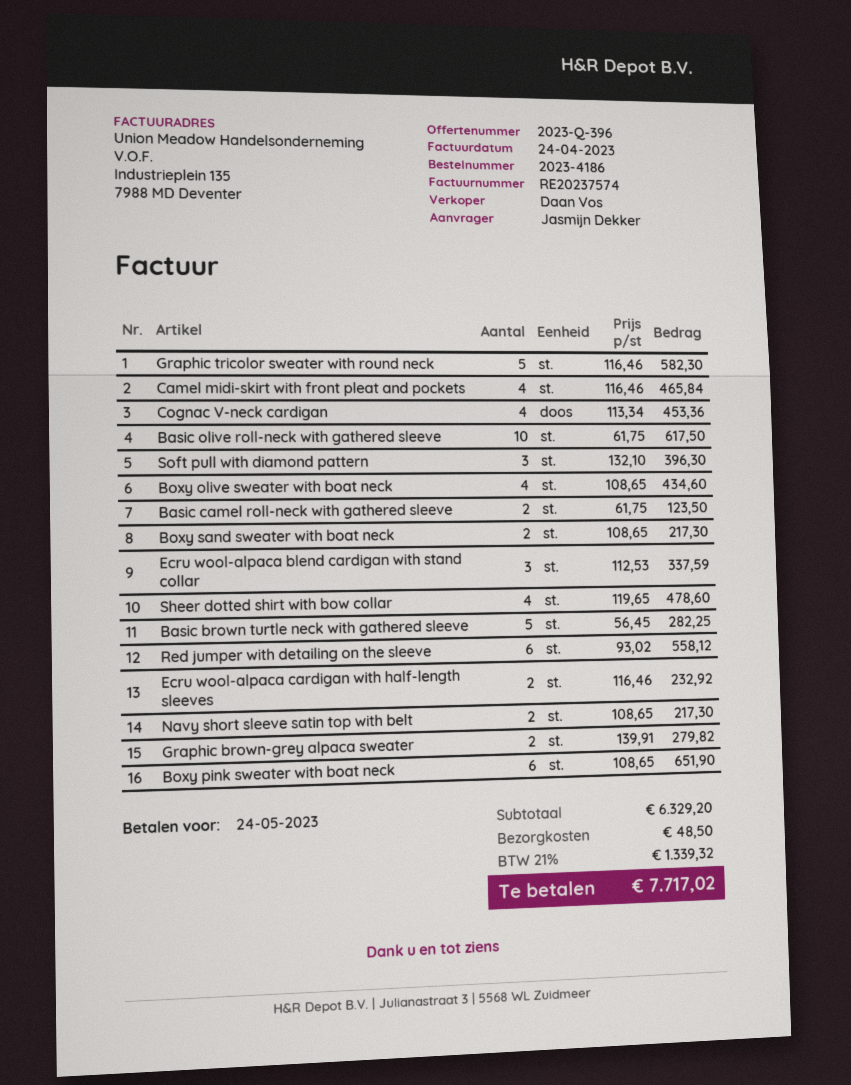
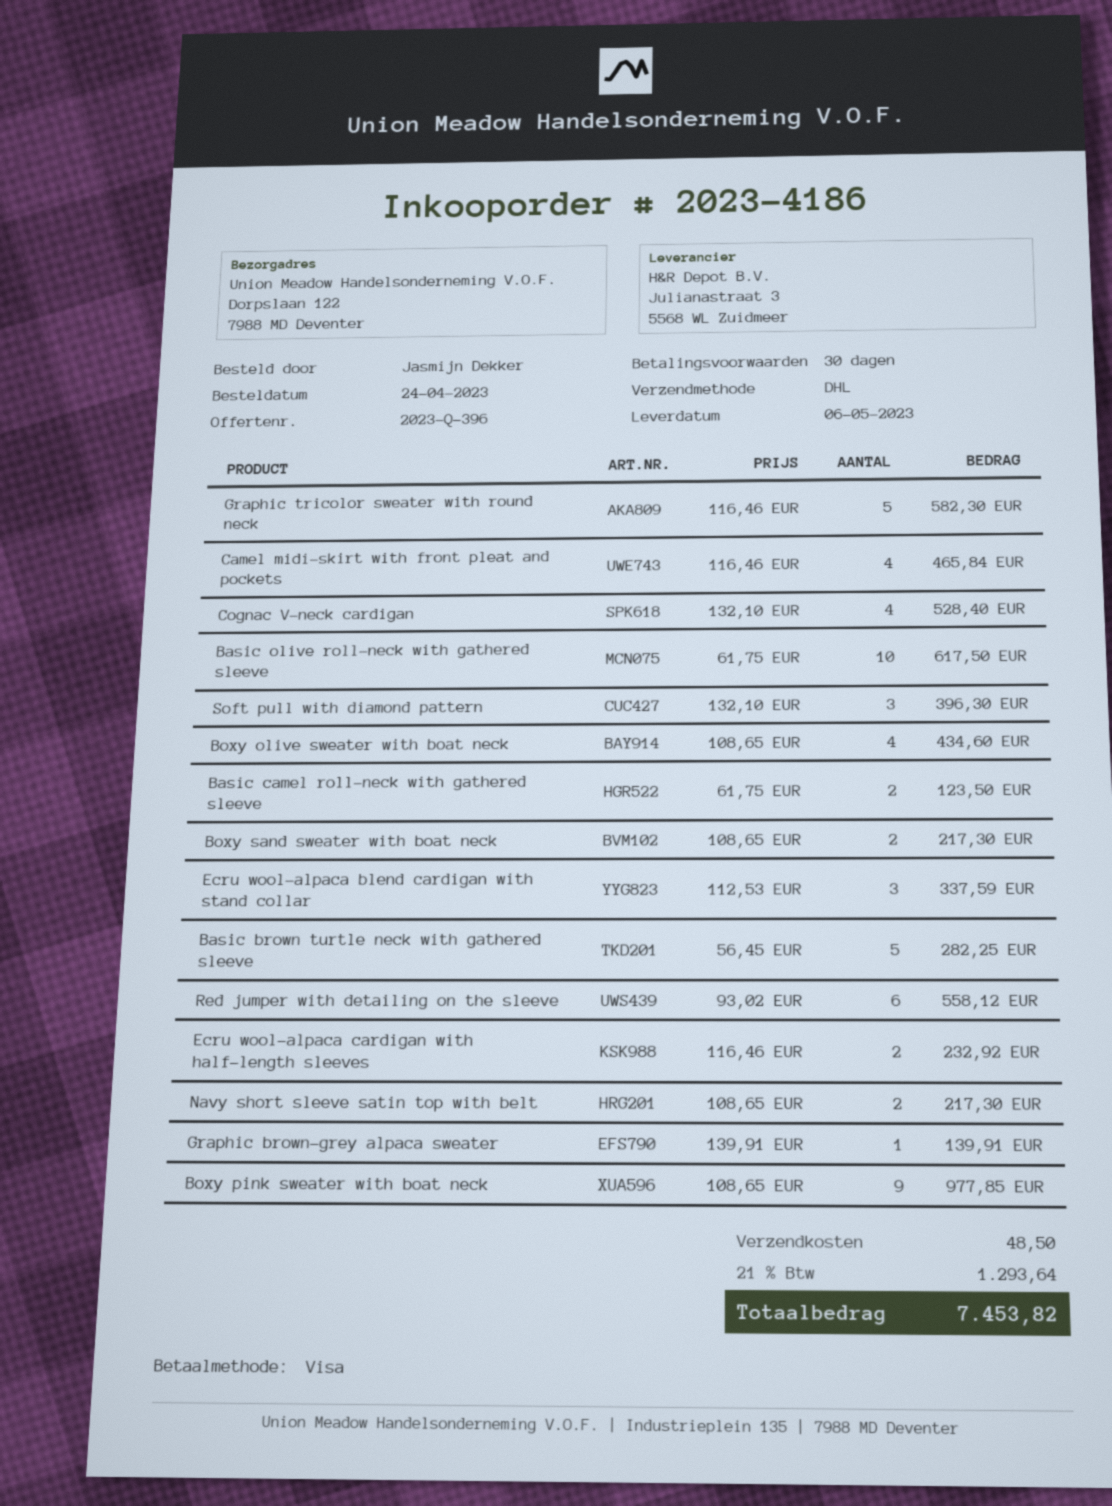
Cognac V-neck cardigan: 4 x 113.34 = 453.36 -> 4 x 132.10 = 528.40
Sheer dotted shirt with bow collar: 4 x 119.65 = 478.60 -> none
Graphic brown-grey alpaca sweater: 2 x 139.91 = 279.82 -> 1 x 139.91 = 139.91
Boxy pink sweater with boat neck: 6 x 108.65 = 651.90 -> 9 x 108.65 = 977.85
tax: 21% = 1339.32 -> 21% = 1293.64
total: 7717.02 -> 7453.82

